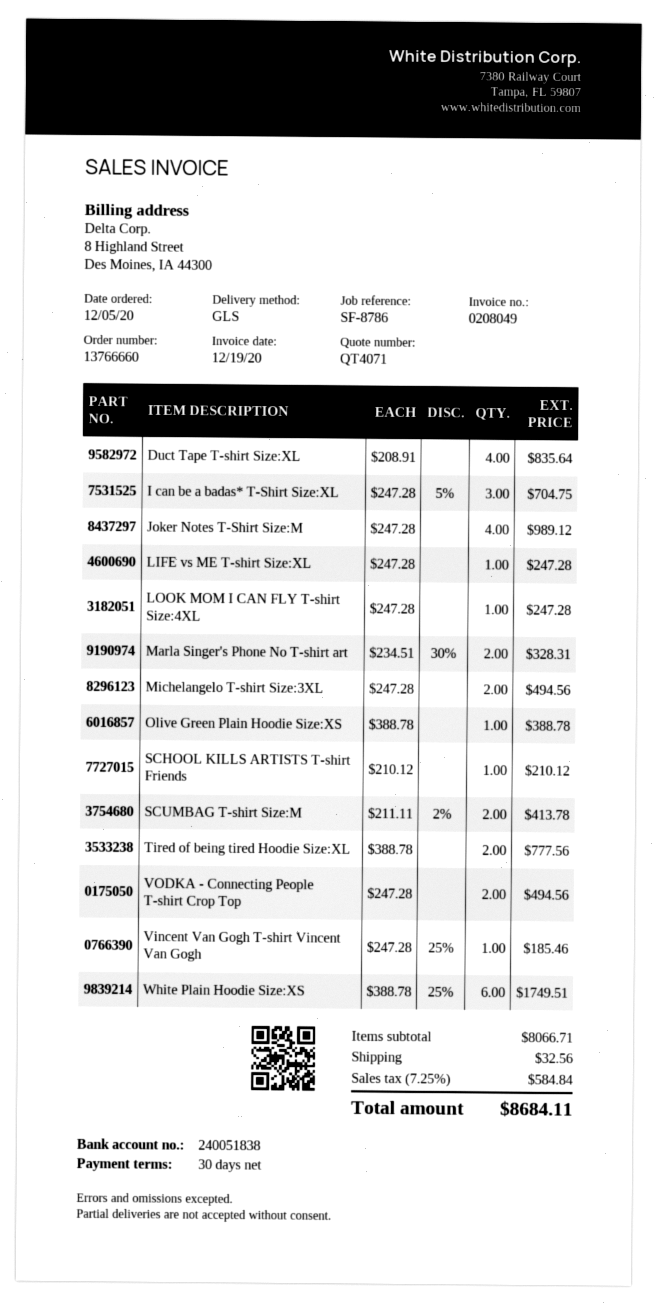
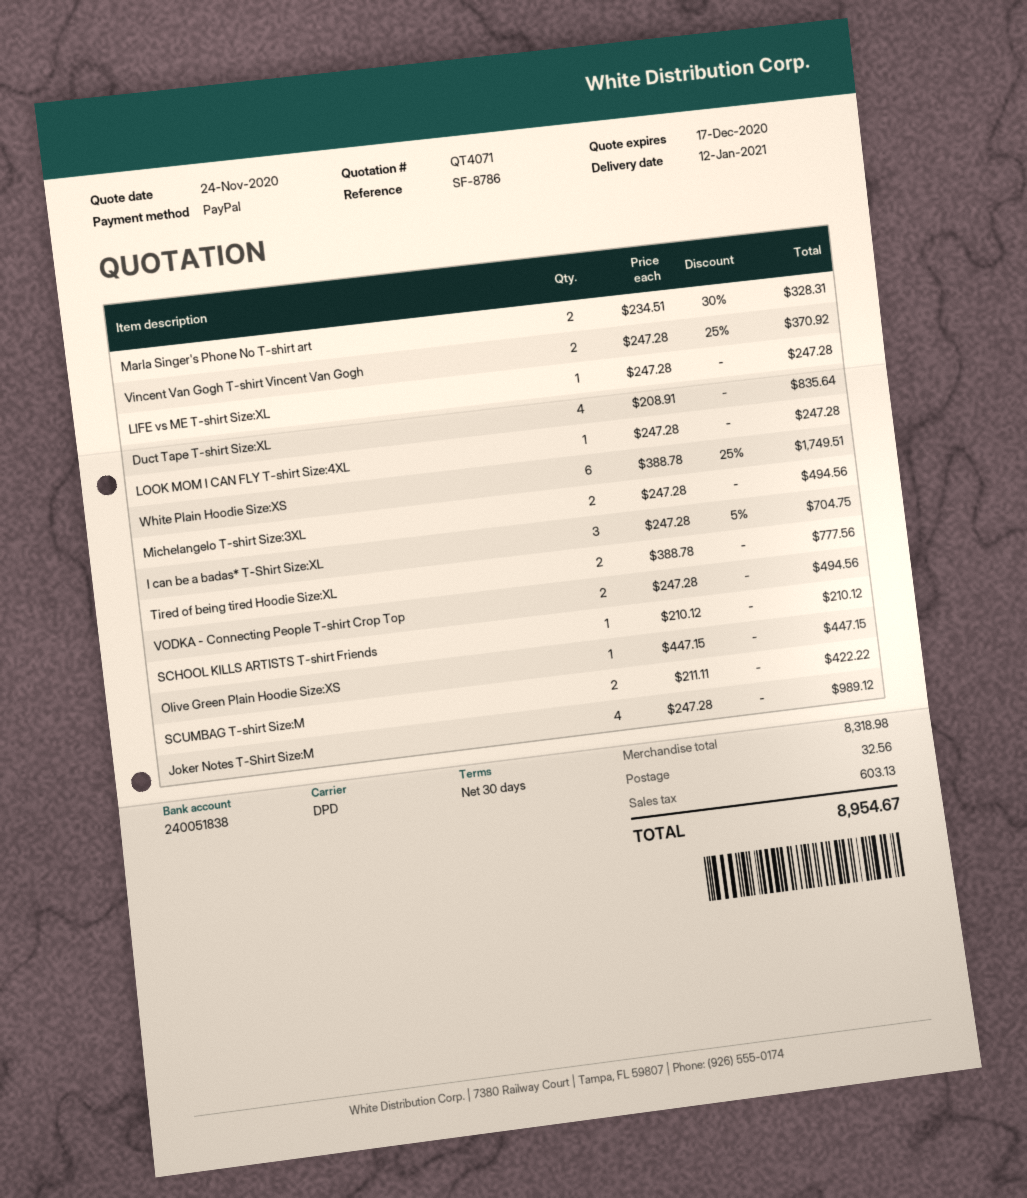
shipping method: GLS -> DPD
Olive Green Plain Hoodie Size:XS: 1 x 388.78 = 388.78 -> 1 x 447.15 = 447.15
SCUMBAG T-shirt Size:M: 2 x 211.11 - 2% = 413.78 -> 2 x 211.11 = 422.22
Vincent Van Gogh T-shirt Vincent Van Gogh: 1 x 247.28 - 25% = 185.46 -> 2 x 247.28 - 25% = 370.92
subtotal: 8066.71 -> 8318.98
tax: 584.84 -> 603.13
total: 8684.11 -> 8954.67

